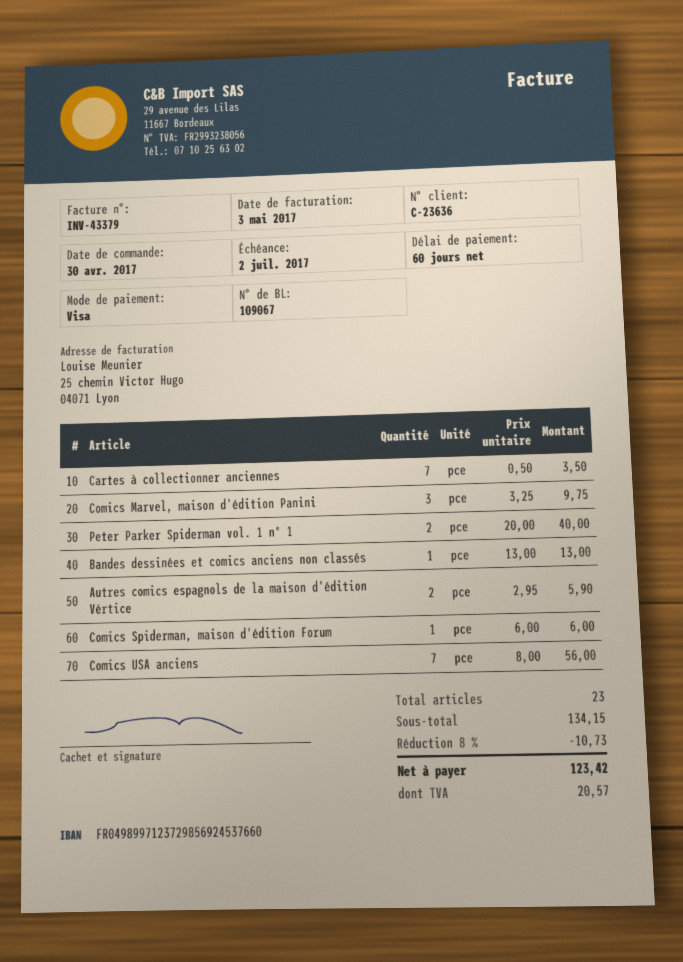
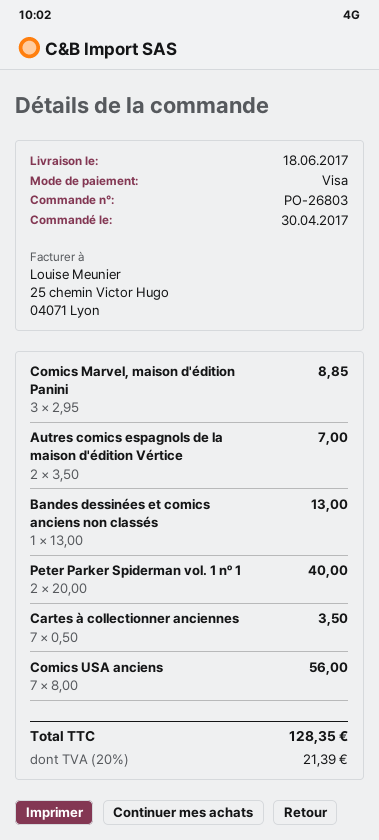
Comics Marvel, maison d'édition Panini: 3 x 3.25 = 9.75 -> 3 x 2.95 = 8.85
Autres comics espagnols de la maison d'édition Vértice: 2 x 2.95 = 5.90 -> 2 x 3.50 = 7.00
Comics Spiderman, maison d'édition Forum: 1 x 6.00 = 6.00 -> none
discount: 8% = 10.73 -> none
tax: 20.57 -> 21.39
total: 123.42 -> 128.35

